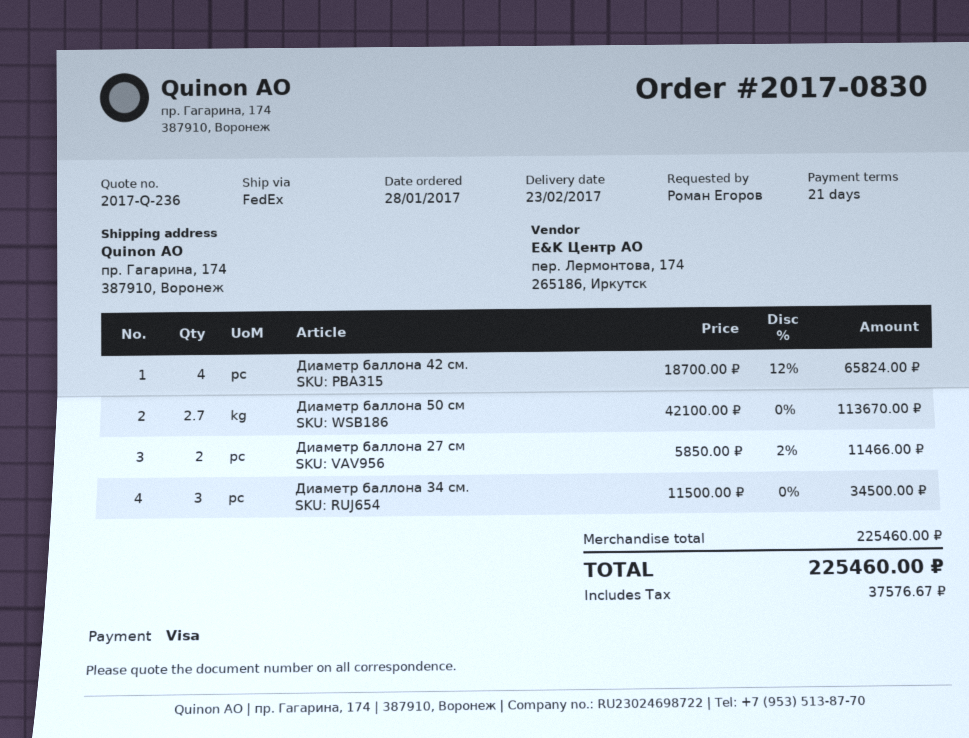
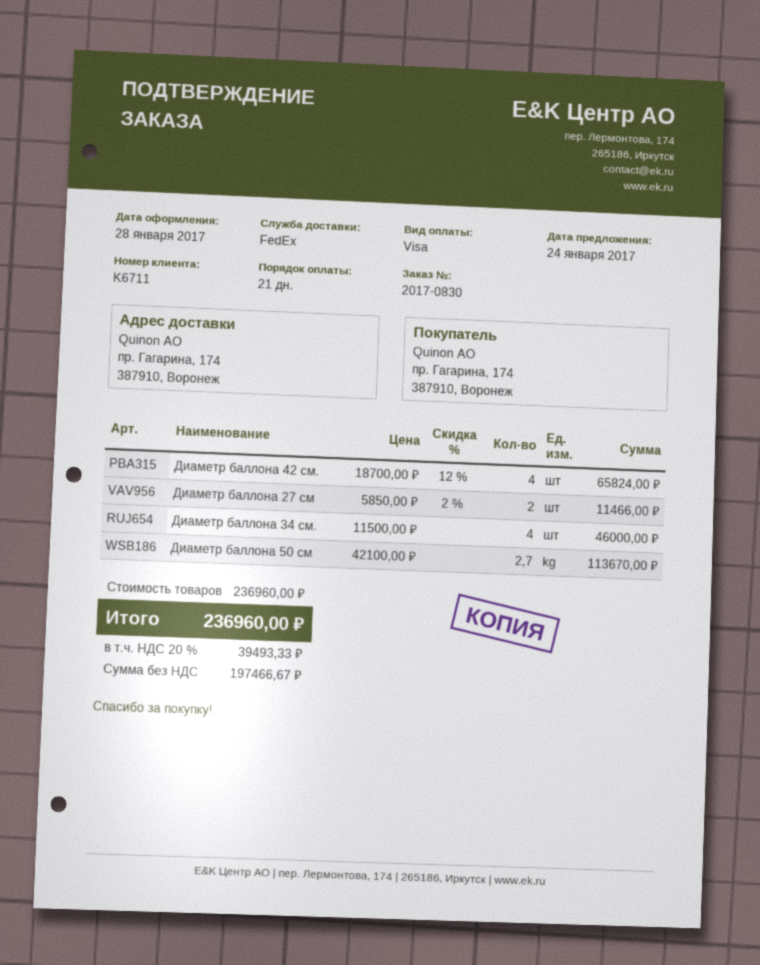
Диаметр баллона 34 см.: 3 x 11500.00 = 34500.00 -> 4 x 11500.00 = 46000.00
subtotal: 225460.00 -> 236960.00
tax: 37576.67 -> 39493.33
total: 225460.00 -> 236960.00

